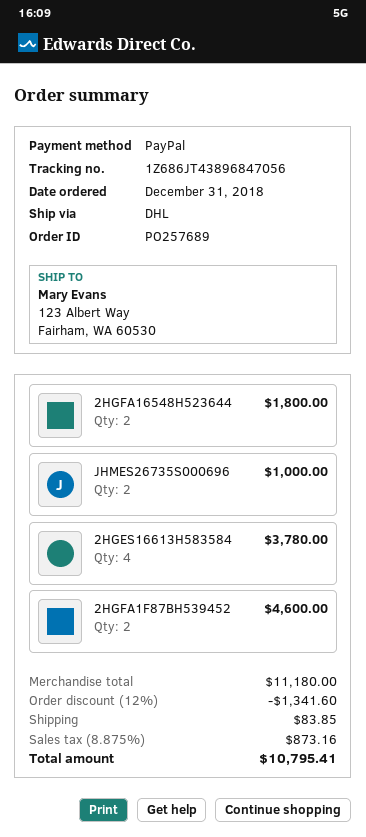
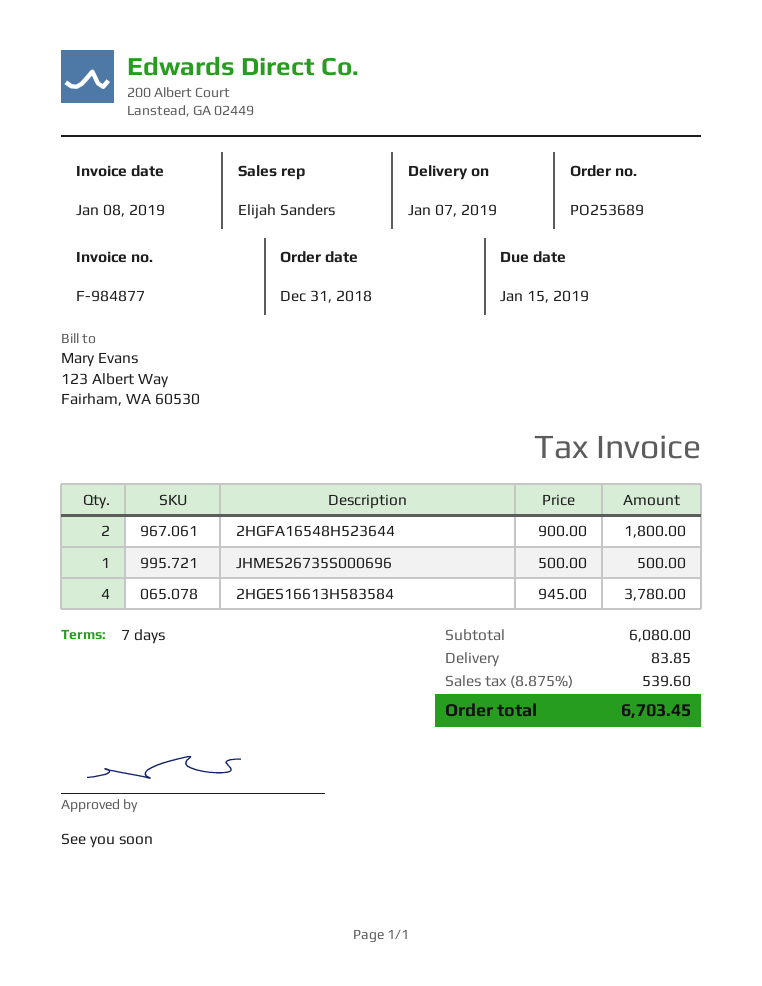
order number: PO257689 -> PO253689
JHMES26735S000696: 2 for 1000.00 -> 1 for 500.00
2HGFA1F87BH539452: 2 for 4600.00 -> none
subtotal: 11180.00 -> 6080.00
discount: 12% = 1341.60 -> none
tax: 8.875% = 873.16 -> 8.875% = 539.60
total: 10795.41 -> 6703.45

